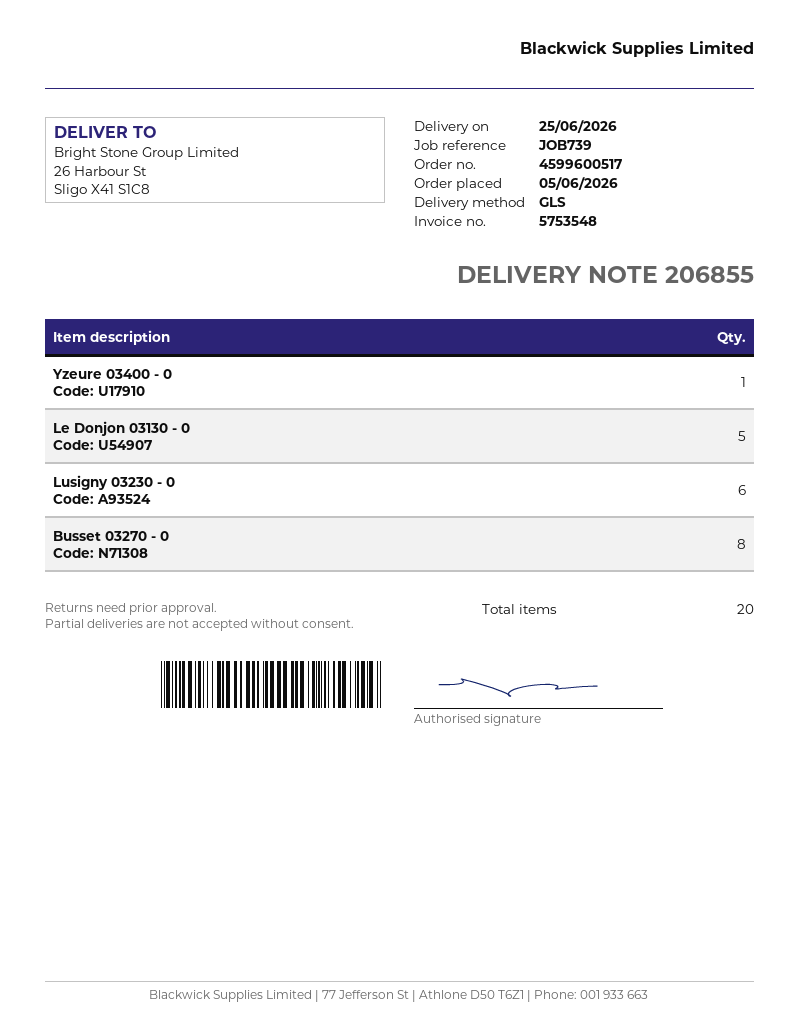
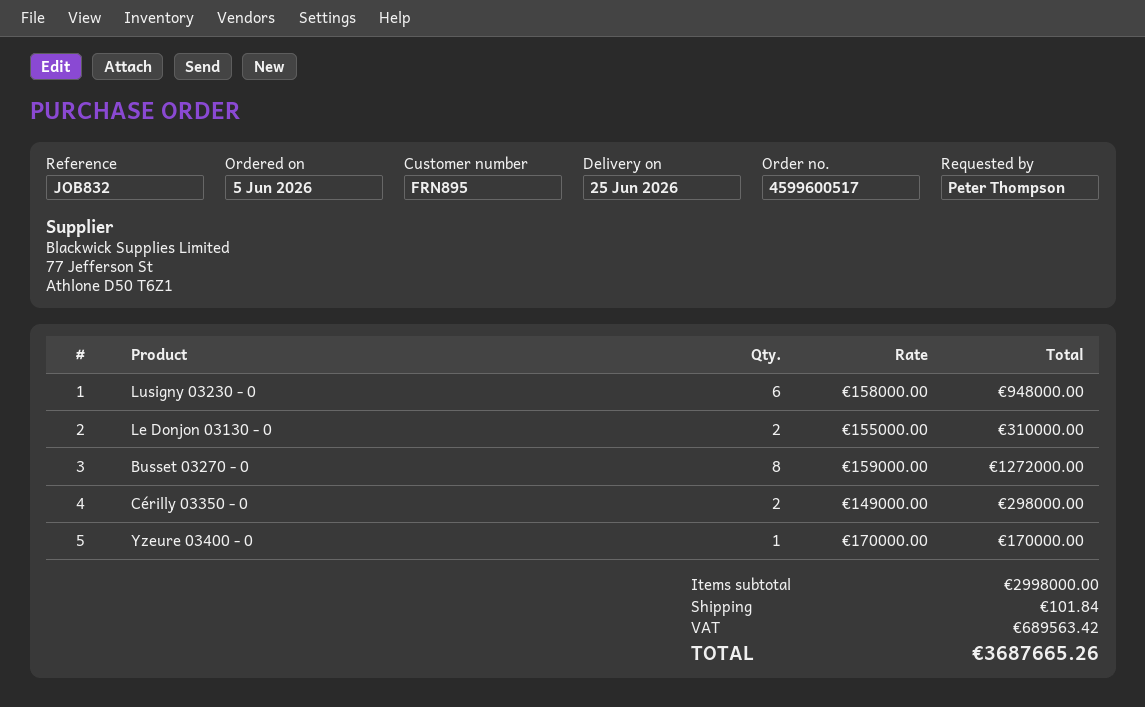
reference: JOB739 -> JOB832
Le Donjon 03130 - 0: 5 -> 2
Cérilly 03350 - 0: none -> 2

